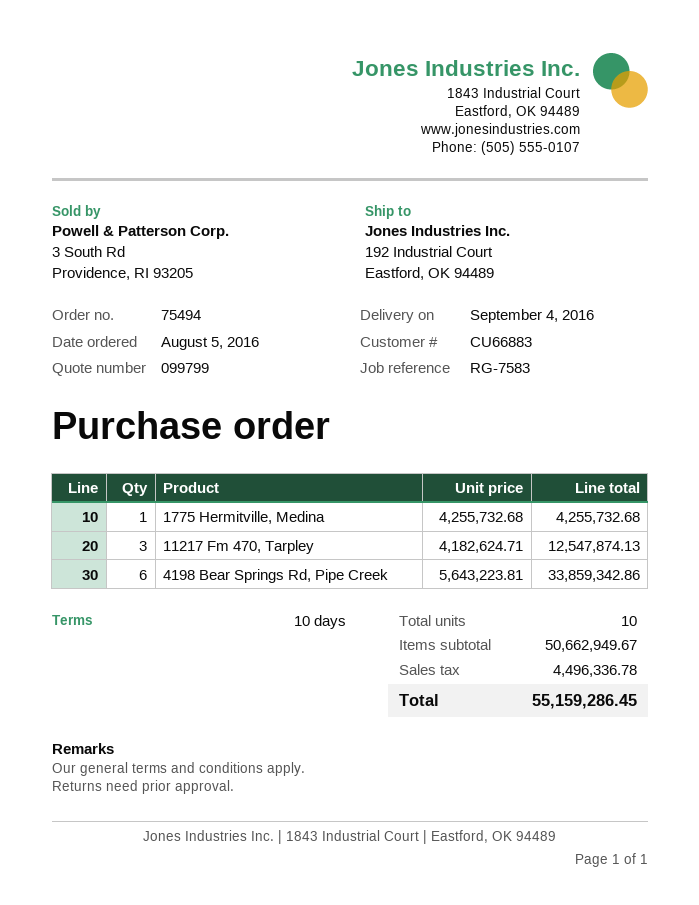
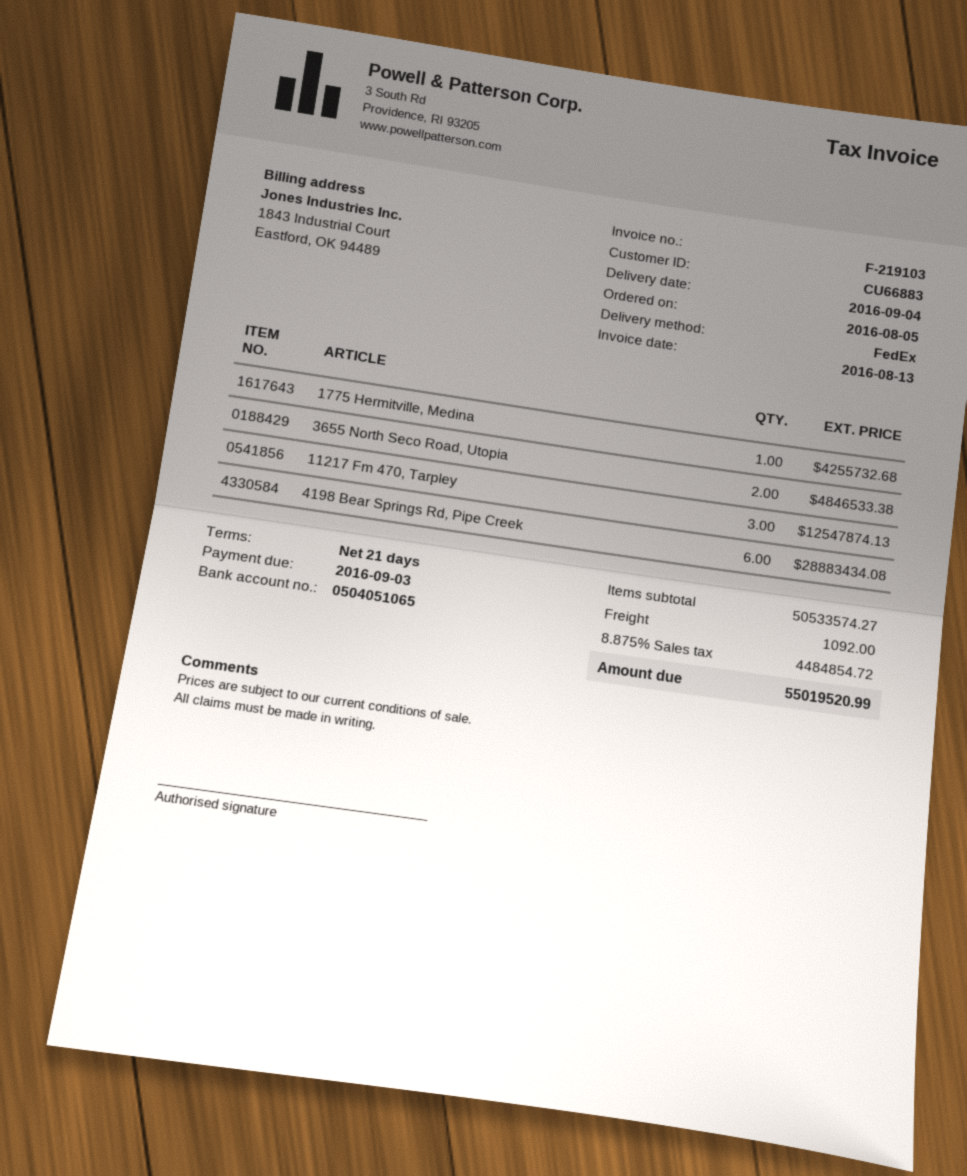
payment terms: 10 days -> 21 days
4198 Bear Springs Rd, Pipe Creek: 6 for 33859342.86 -> 6 for 28883434.08
3655 North Seco Road, Utopia: none -> 2 for 4846533.38
subtotal: 50662949.67 -> 50533574.27
shipping: none -> 1092.00
tax: 4496336.78 -> 4484854.72
total: 55159286.45 -> 55019520.99

